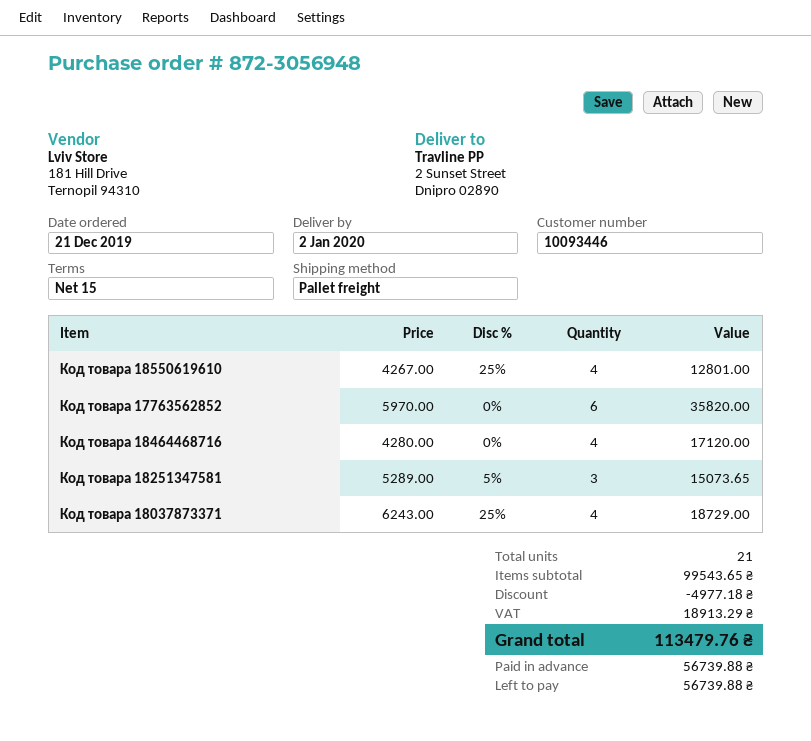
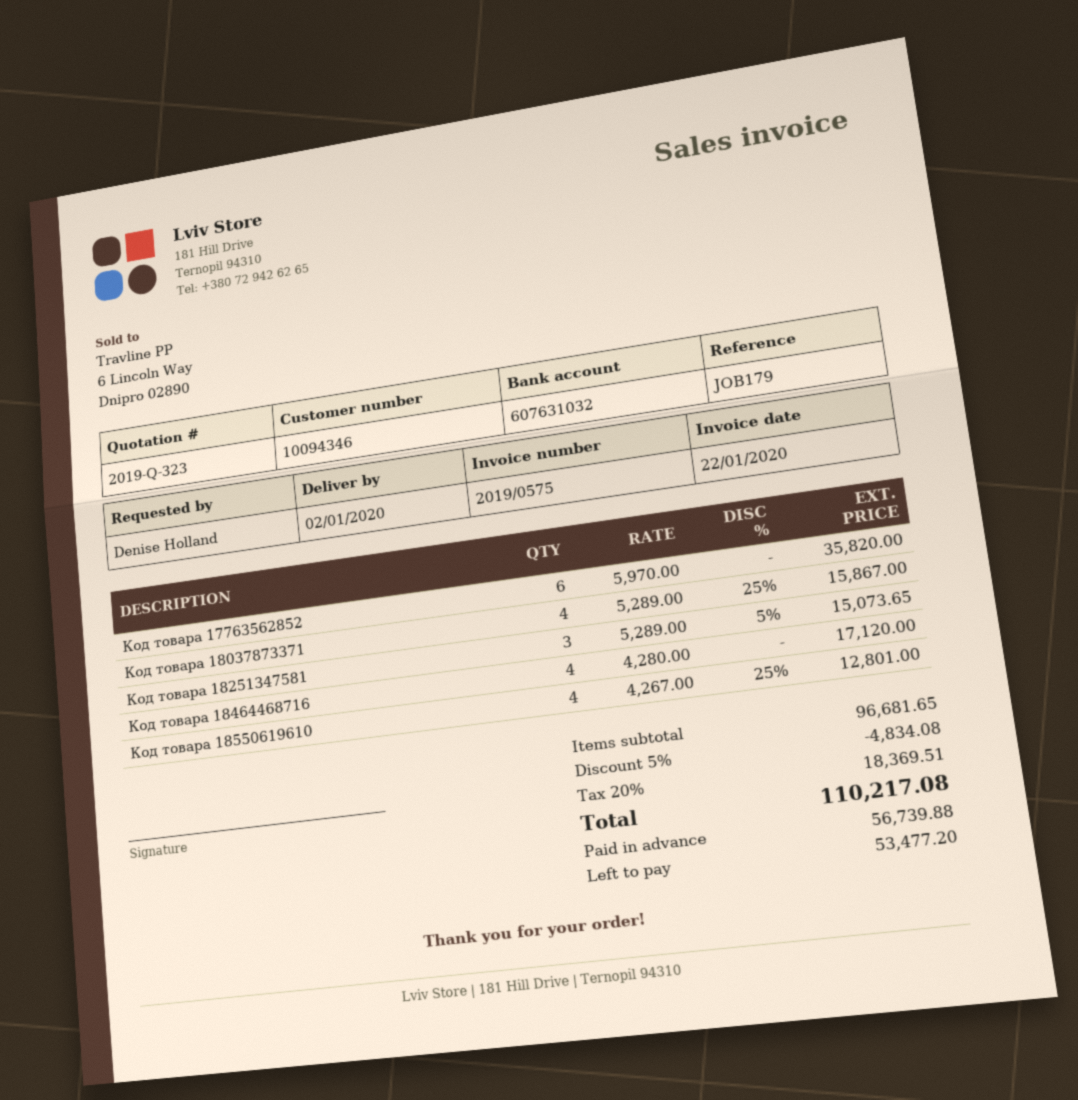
customer number: 10093446 -> 10094346
Код товара 18037873371: 4 x 6243.00 - 25% = 18729.00 -> 4 x 5289.00 - 25% = 15867.00
subtotal: 99543.65 -> 96681.65
discount: 4977.18 -> 4834.08
tax: 18913.29 -> 18369.51
total: 113479.76 -> 110217.08
balance: 56739.88 -> 53477.20

